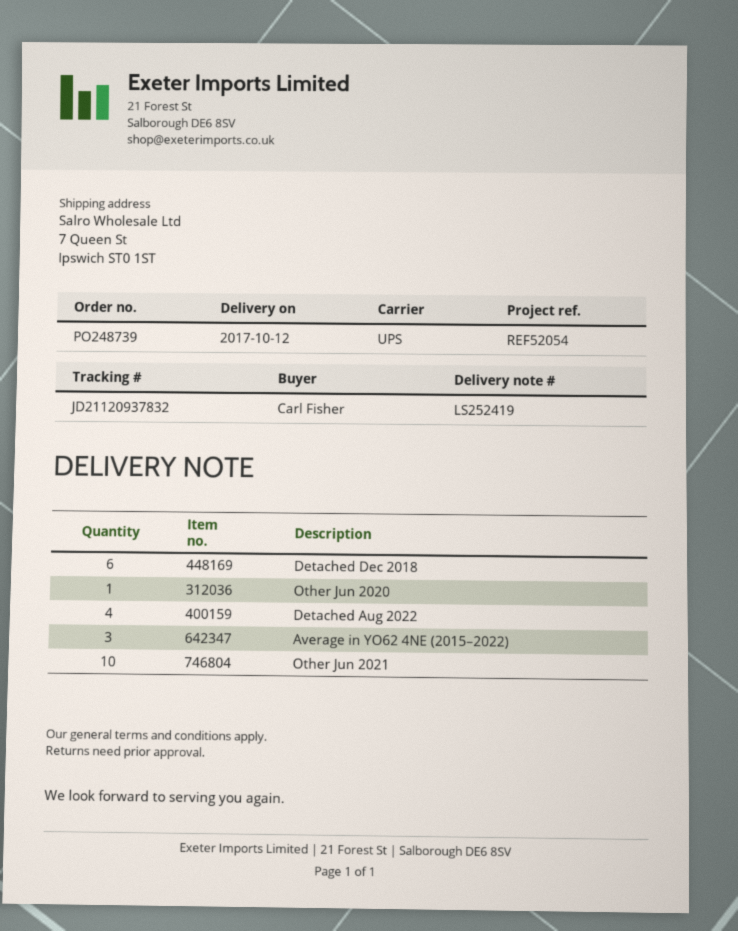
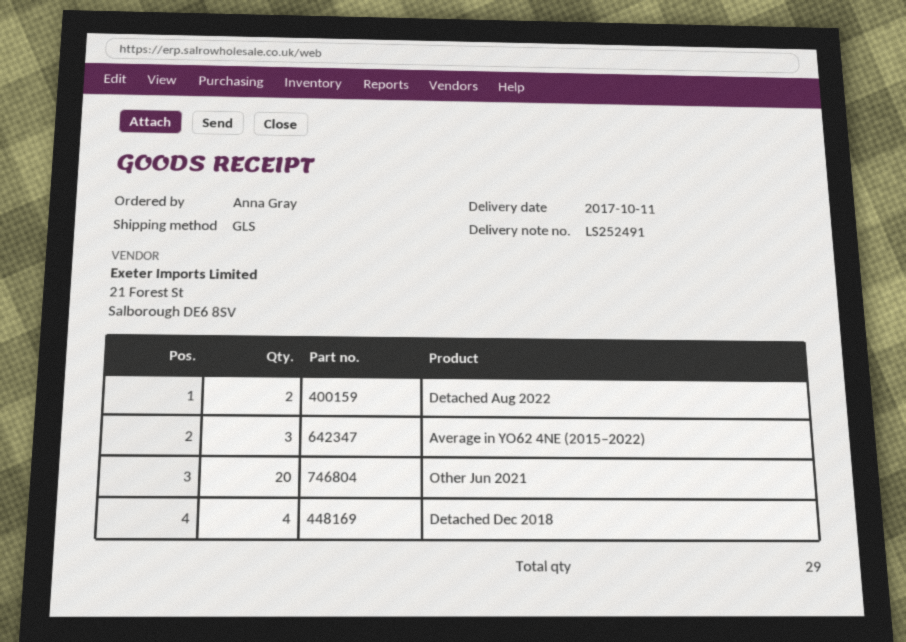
delivery note number: LS252419 -> LS252491
delivery date: 2017-10-12 -> 2017-10-11
ordered by: Carl Fisher -> Anna Gray
shipping method: UPS -> GLS
Detached Dec 2018: 6 -> 4
Other Jun 2020: 1 -> none
Detached Aug 2022: 4 -> 2
Other Jun 2021: 10 -> 20

